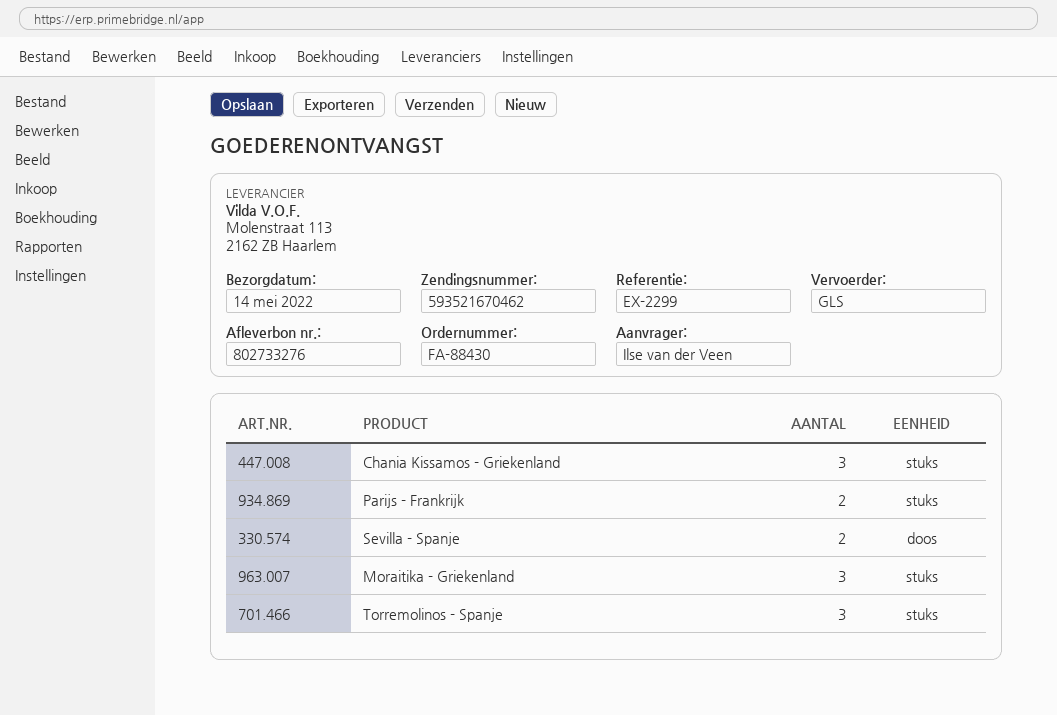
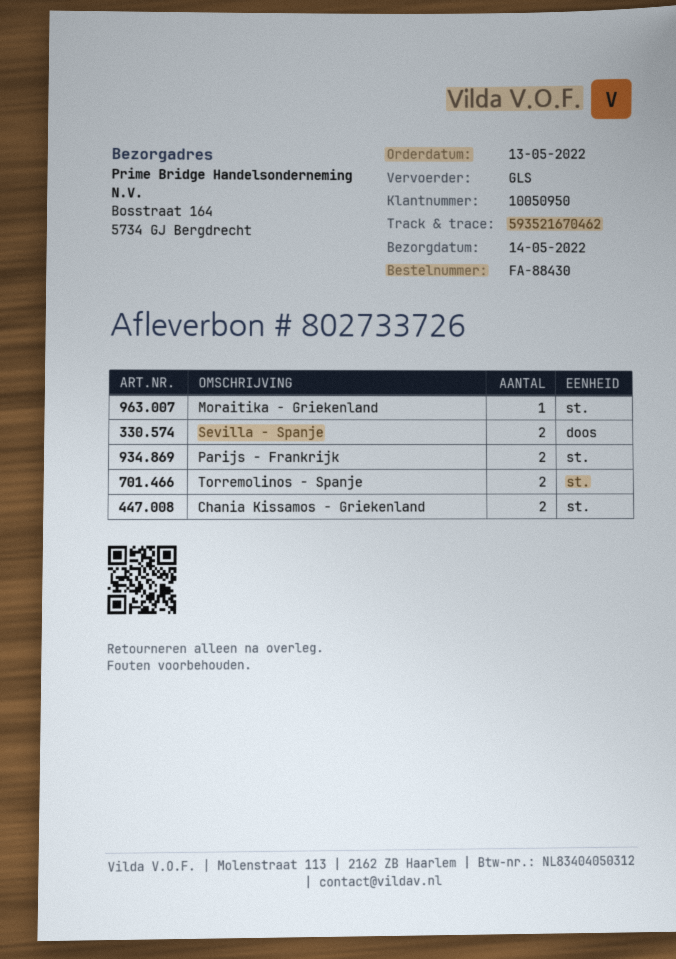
delivery note number: 802733276 -> 802733726
Chania Kissamos - Griekenland: 3 -> 2
Moraitika - Griekenland: 3 -> 1
Torremolinos - Spanje: 3 -> 2

